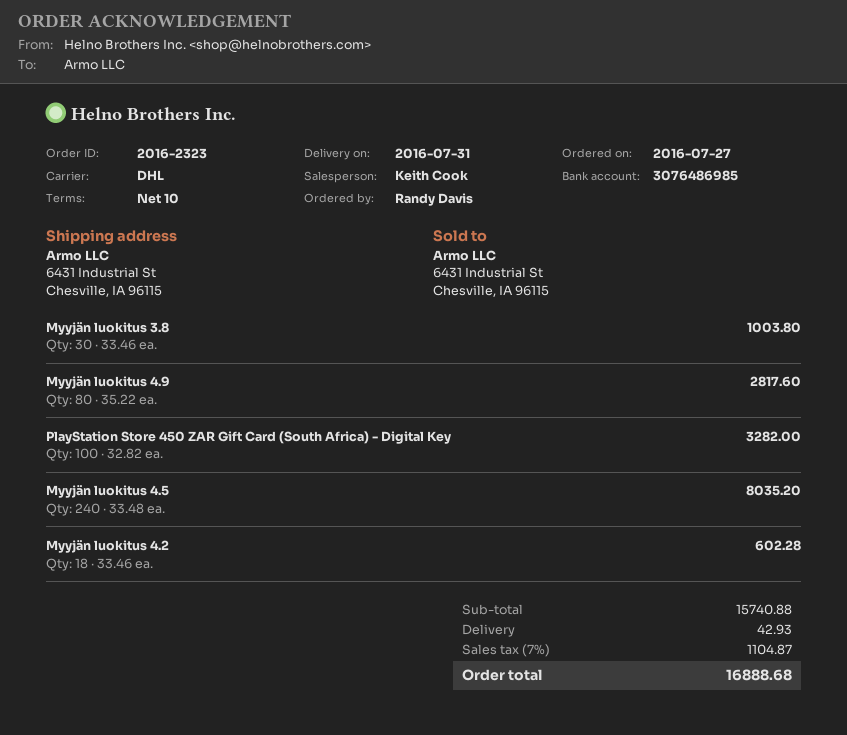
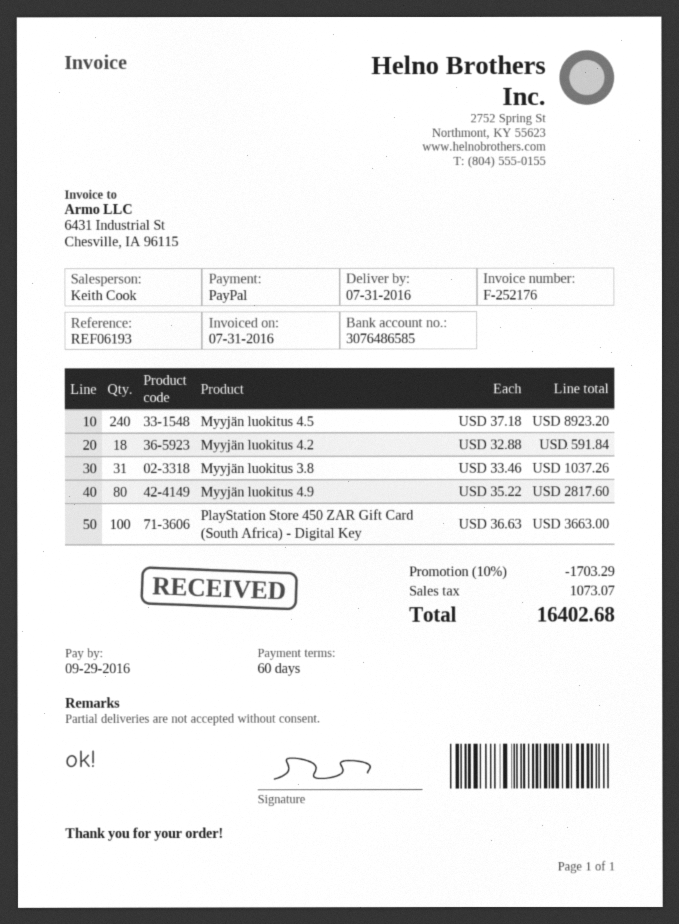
payment terms: 10 days -> 60 days
bank account: 3076486985 -> 3076486585
Myyjän luokitus 3.8: 30 x 33.46 = 1003.80 -> 31 x 33.46 = 1037.26
PlayStation Store 450 ZAR Gift Card (South Africa) - Digital Key: 100 x 32.82 = 3282.00 -> 100 x 36.63 = 3663.00
Myyjän luokitus 4.5: 240 x 33.48 = 8035.20 -> 240 x 37.18 = 8923.20
Myyjän luokitus 4.2: 18 x 33.46 = 602.28 -> 18 x 32.88 = 591.84
discount: none -> 10% = 1703.29
shipping: 42.93 -> none
tax: 1104.87 -> 1073.07
total: 16888.68 -> 16402.68

